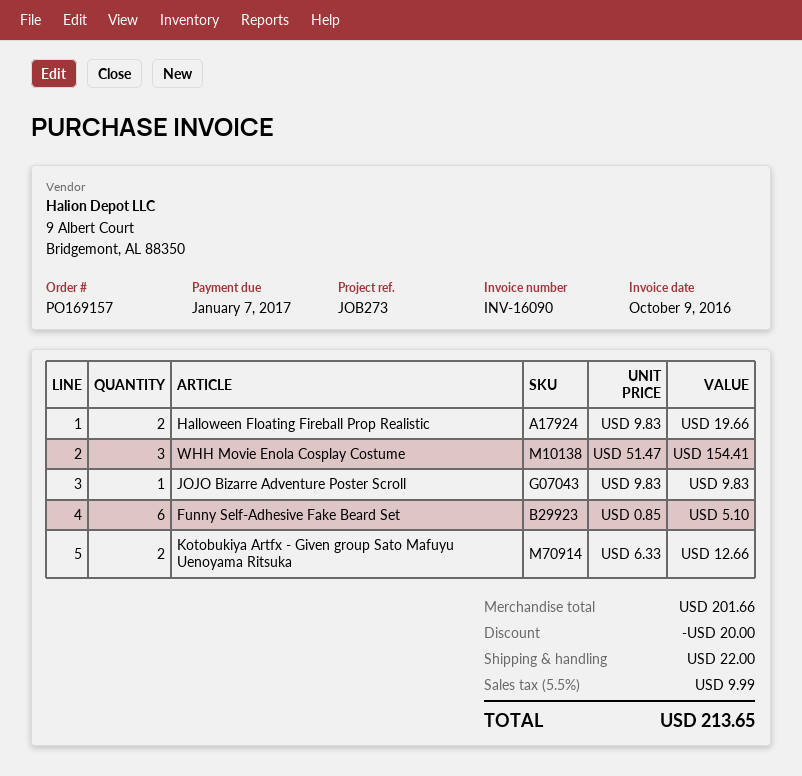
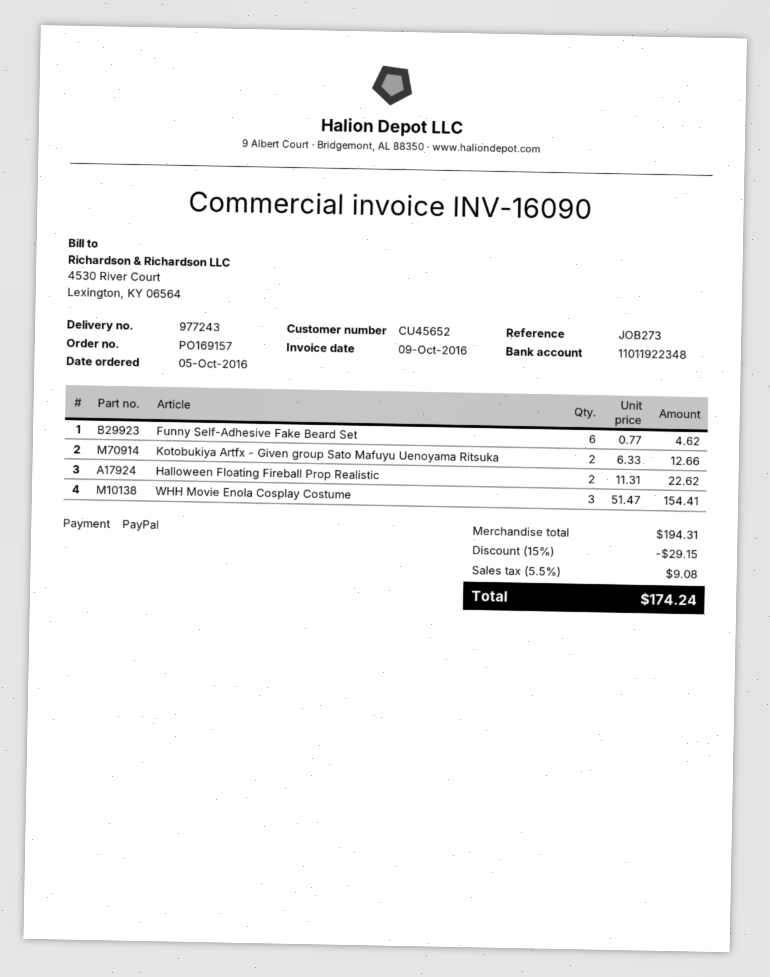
Halloween Floating Fireball Prop Realistic: 2 x 9.83 = 19.66 -> 2 x 11.31 = 22.62
JOJO Bizarre Adventure Poster Scroll: 1 x 9.83 = 9.83 -> none
Funny Self-Adhesive Fake Beard Set: 6 x 0.85 = 5.10 -> 6 x 0.77 = 4.62
subtotal: 201.66 -> 194.31
discount: 20.00 -> 29.15
shipping: 22.00 -> none
tax: 5.5% = 9.99 -> 5.5% = 9.08
total: 213.65 -> 174.24

